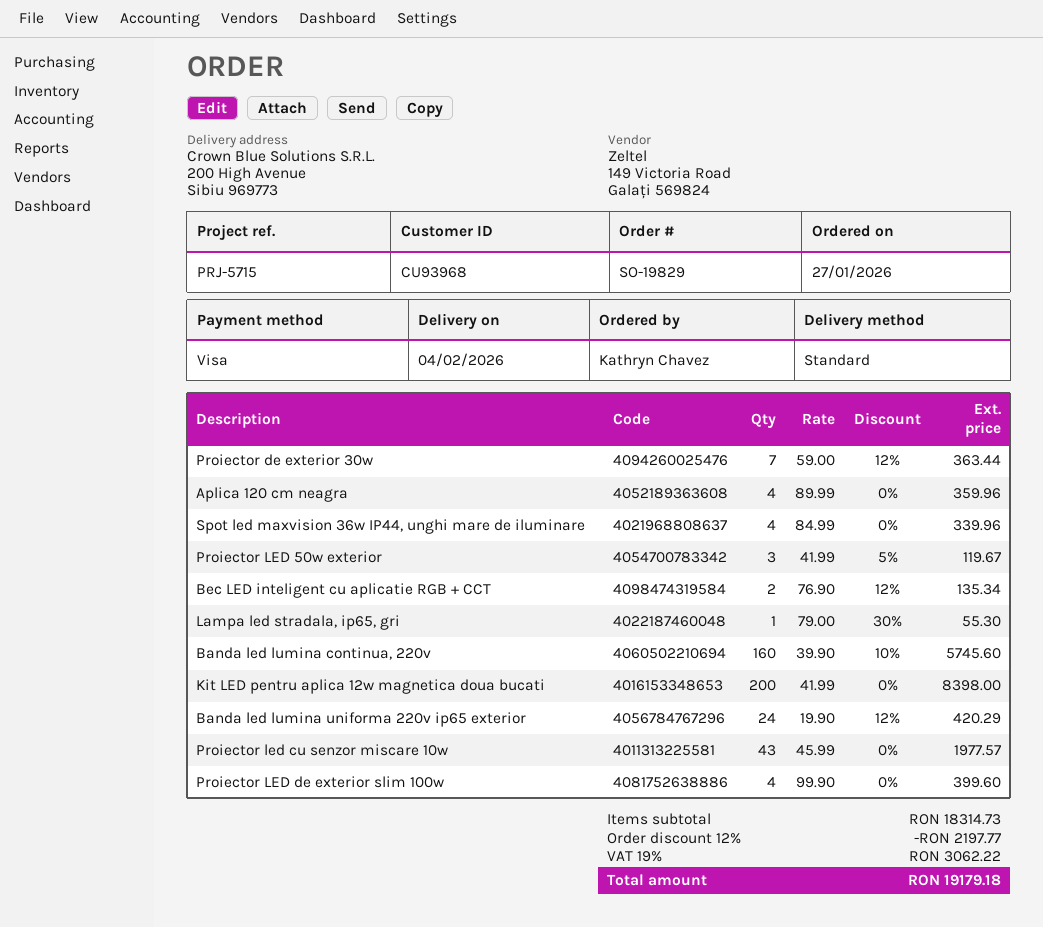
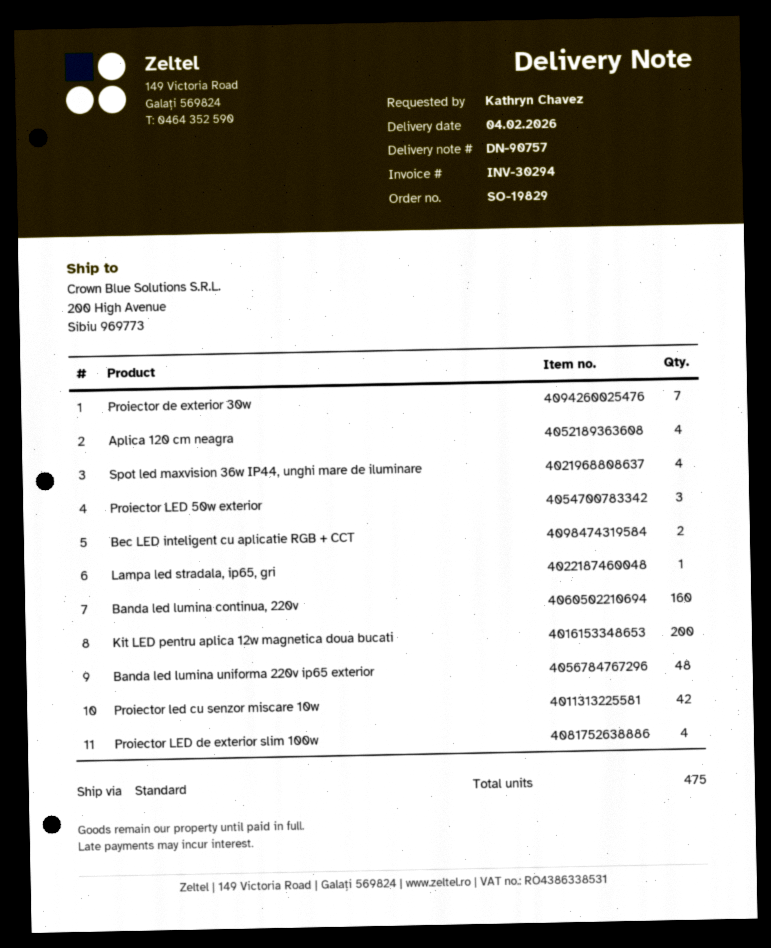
Banda led lumina uniforma 220v ip65 exterior: 24 -> 48
Proiector led cu senzor miscare 10w: 43 -> 42

